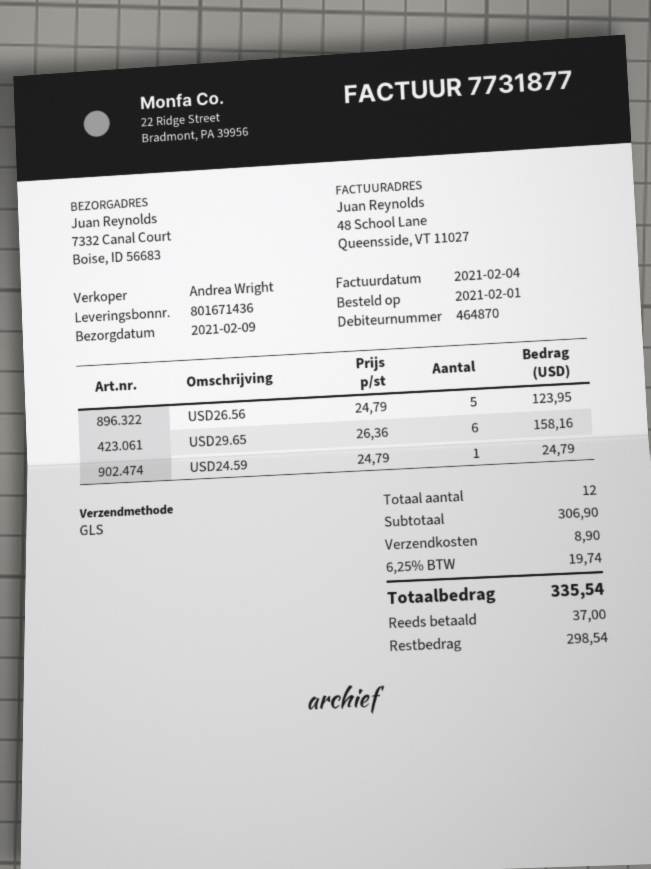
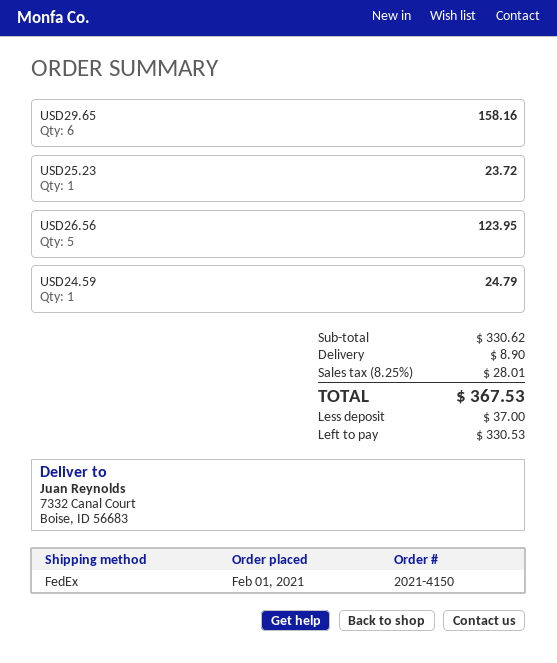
shipping method: GLS -> FedEx
USD25.23: none -> 1 for 23.72
subtotal: 306.90 -> 330.62
tax: 6.25% = 19.74 -> 8.25% = 28.01
total: 335.54 -> 367.53
balance: 298.54 -> 330.53

